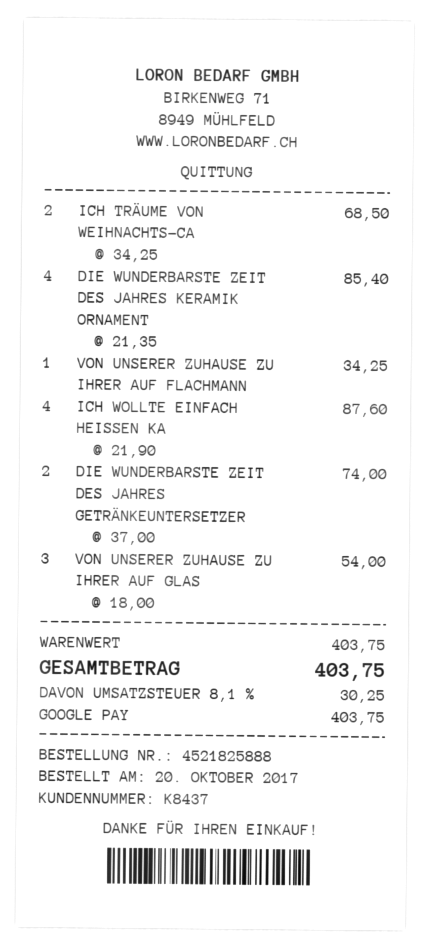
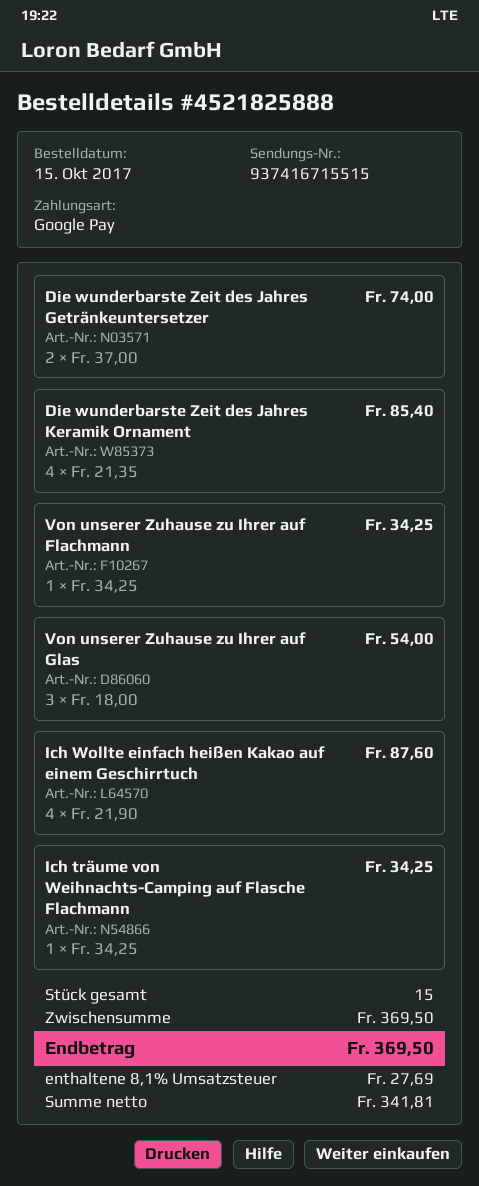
order date: 2017-10-20 -> 2017-10-15
ICH TRÄUME VON WEIHNACHTS-CA: 2 x 34.25 = 68.50 -> 1 x 34.25 = 34.25
subtotal: 403.75 -> 369.50
tax: 8.1% = 30.25 -> 8.1% = 27.69
total: 403.75 -> 369.50

